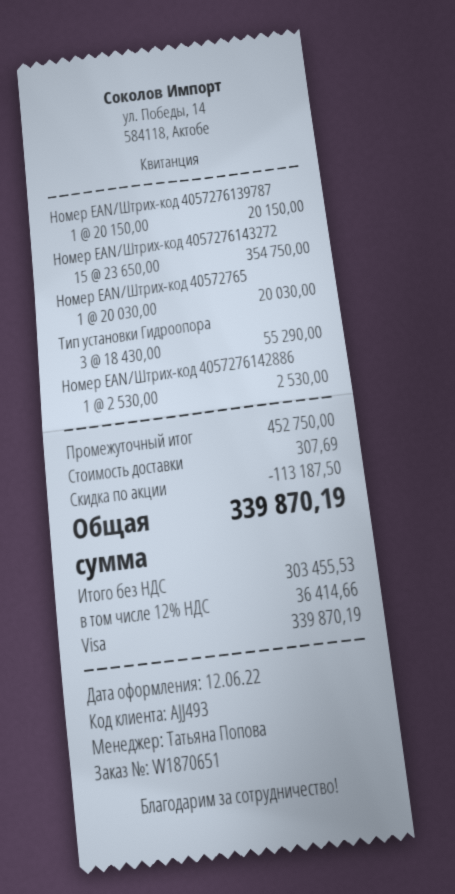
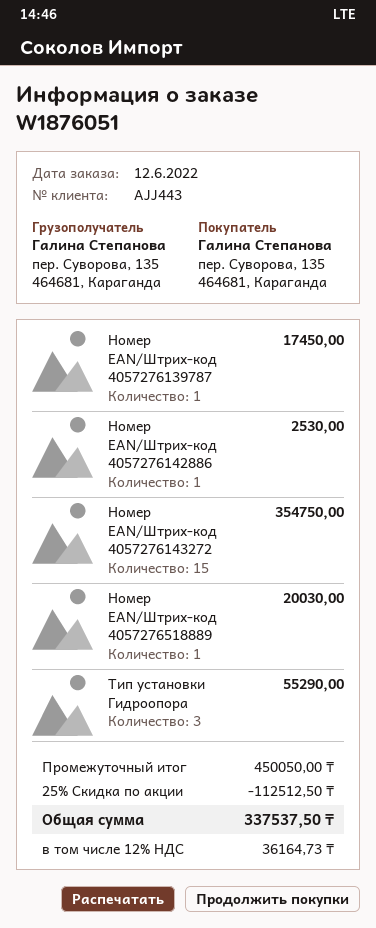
order number: W1870651 -> W1876051
customer number: AJJ493 -> AJJ443
Номер EAN/Штрих-код 4057276139787: 1 for 20150.00 -> 1 for 17450.00
subtotal: 452750.00 -> 450050.00
discount: 113187.50 -> 112512.50
shipping: 307.69 -> none
tax: 12% = 36414.66 -> 12% = 36164.73
total: 339870.19 -> 337537.50

